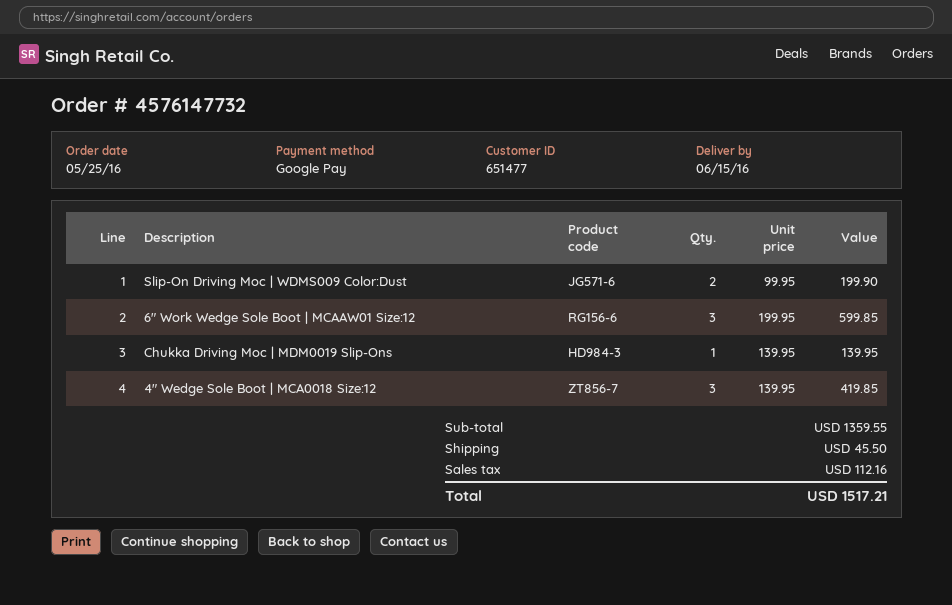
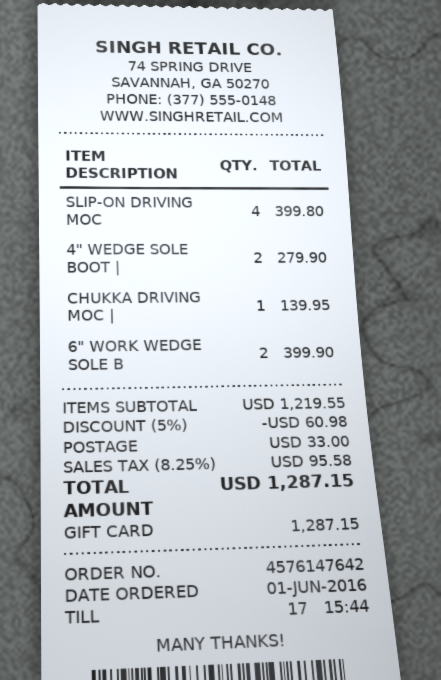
order number: 4576147732 -> 4576147642
order date: 2016-05-25 -> 2016-06-01
payment method: Google Pay -> gift card
Slip-On Driving Moc | WDMS009 Color:Dust: 2 for 199.90 -> 4 for 399.80
6" Work Wedge Sole Boot | MCAAW01 Size:12: 3 for 599.85 -> 2 for 399.90
4" Wedge Sole Boot | MCA0018 Size:12: 3 for 419.85 -> 2 for 279.90
subtotal: 1359.55 -> 1219.55
discount: none -> 5% = 60.98
shipping: 45.50 -> 33.00
tax: 112.16 -> 95.58
total: 1517.21 -> 1287.15

